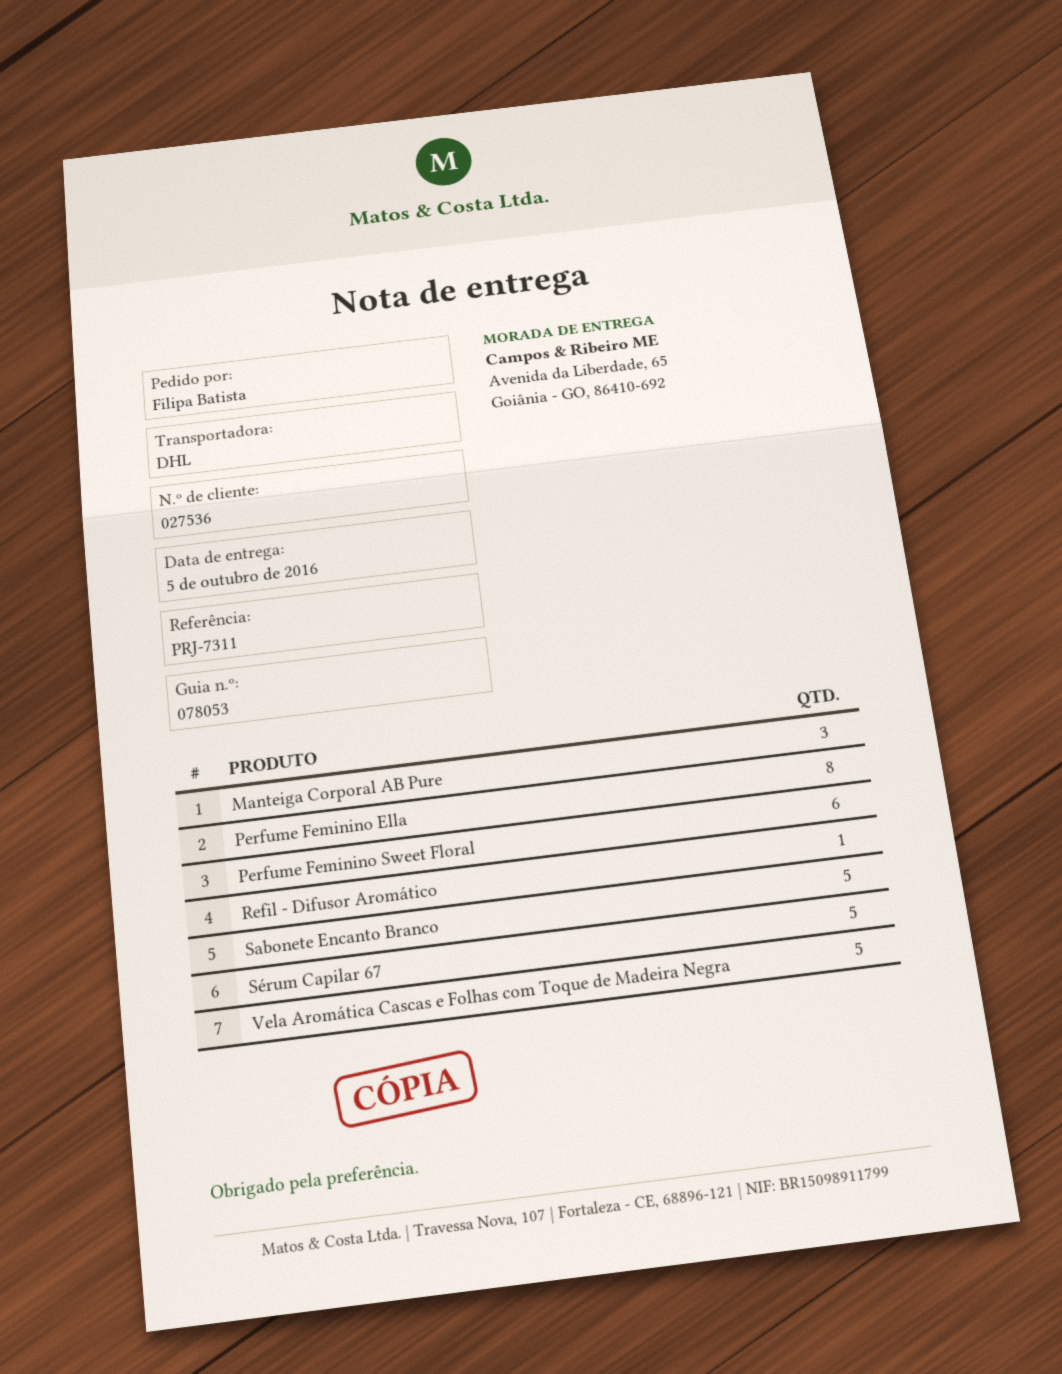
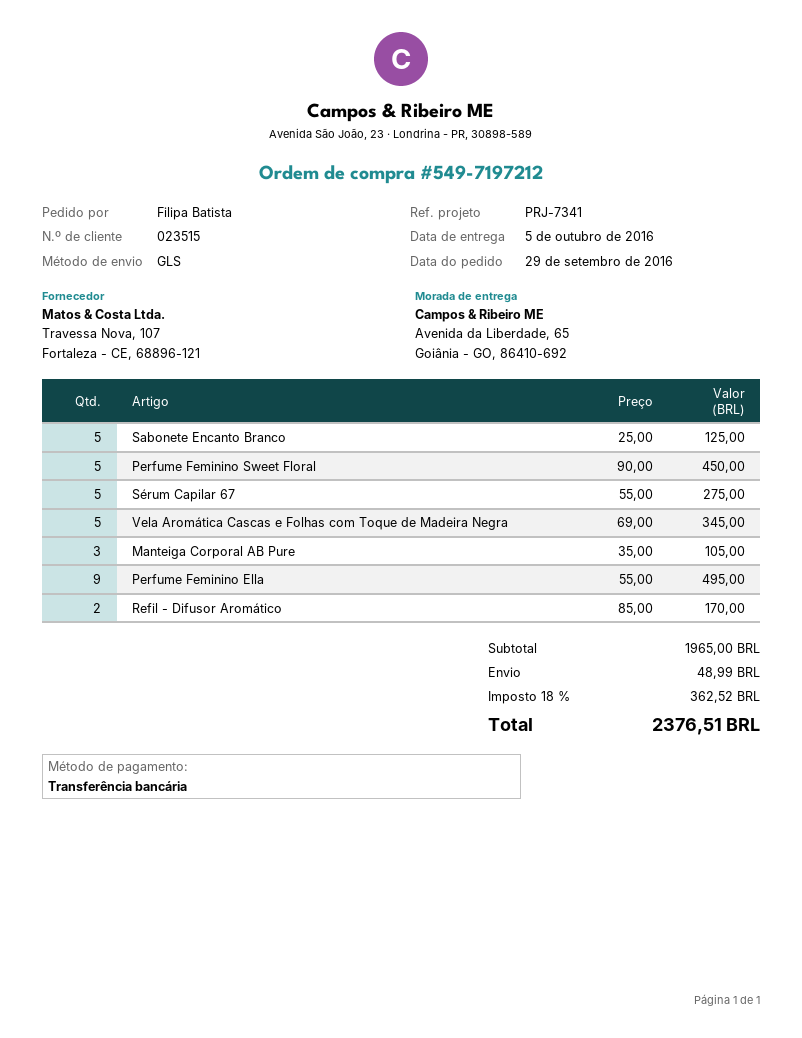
customer number: 027536 -> 023515
reference: PRJ-7311 -> PRJ-7341
shipping method: DHL -> GLS
Perfume Feminino Ella: 8 -> 9
Perfume Feminino Sweet Floral: 6 -> 5
Refil - Difusor Aromático: 1 -> 2

